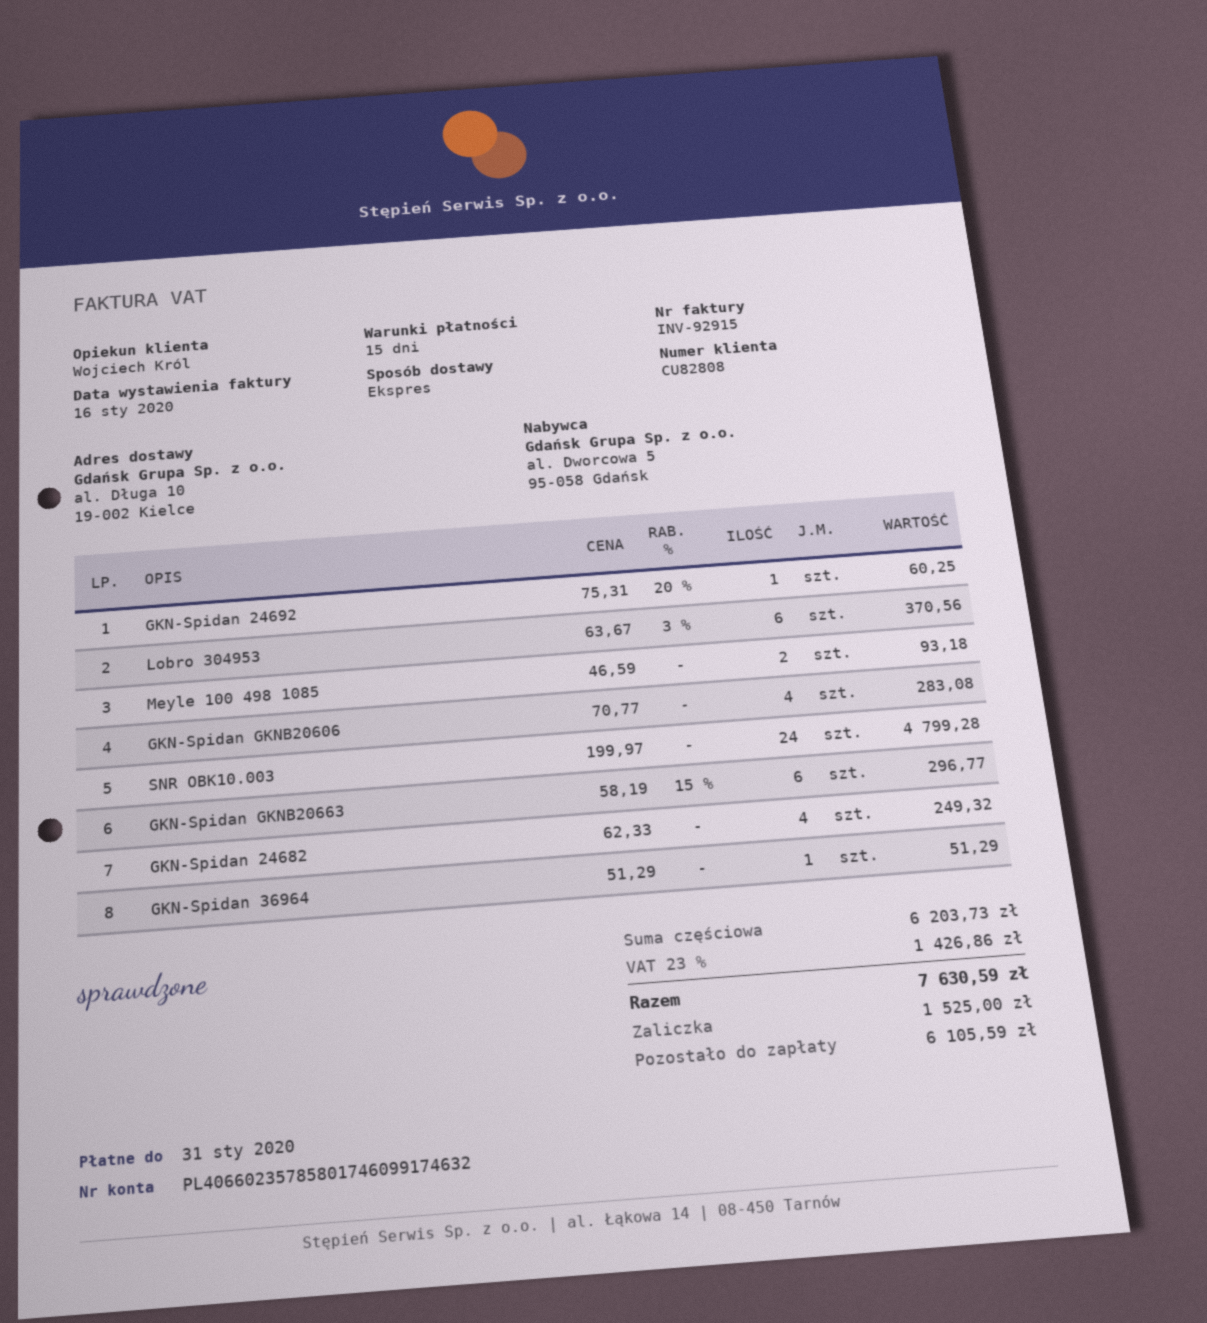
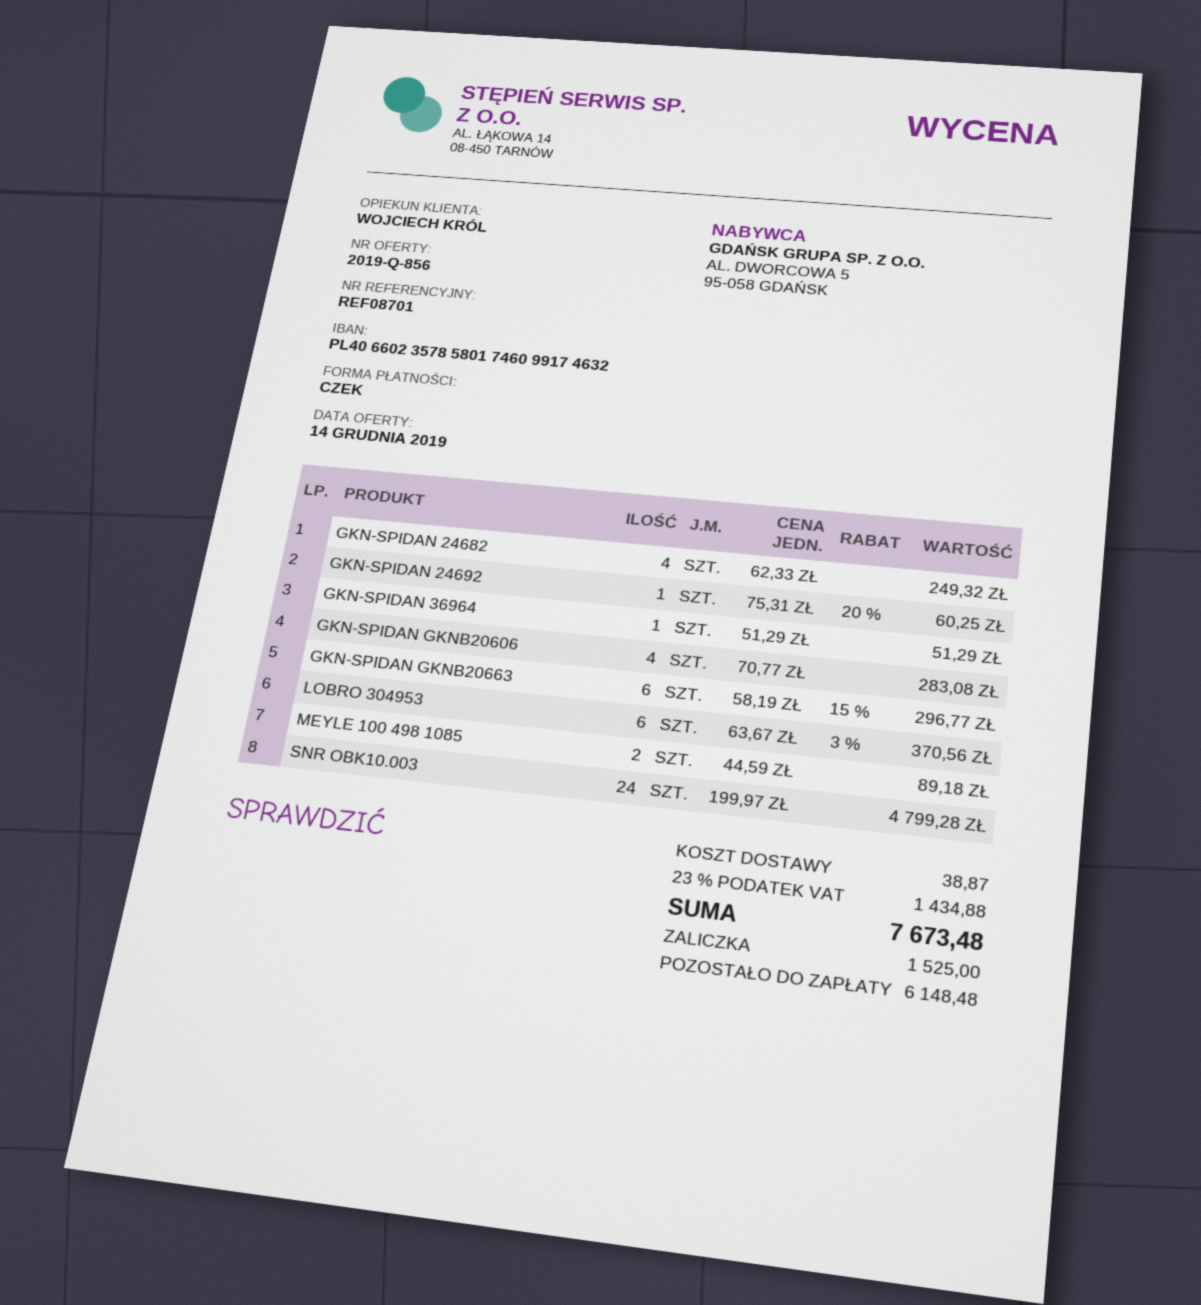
Meyle 100 498 1085: 2 x 46.59 = 93.18 -> 2 x 44.59 = 89.18
shipping: none -> 38.87
tax: 23% = 1426.86 -> 23% = 1434.88
total: 7630.59 -> 7673.48
balance: 6105.59 -> 6148.48

